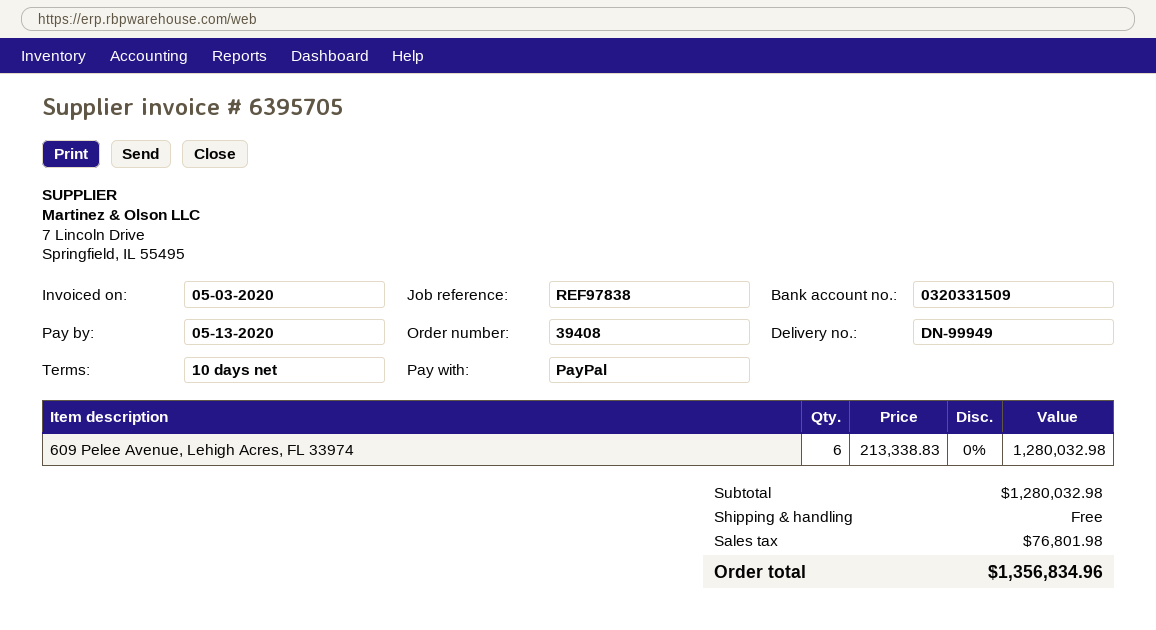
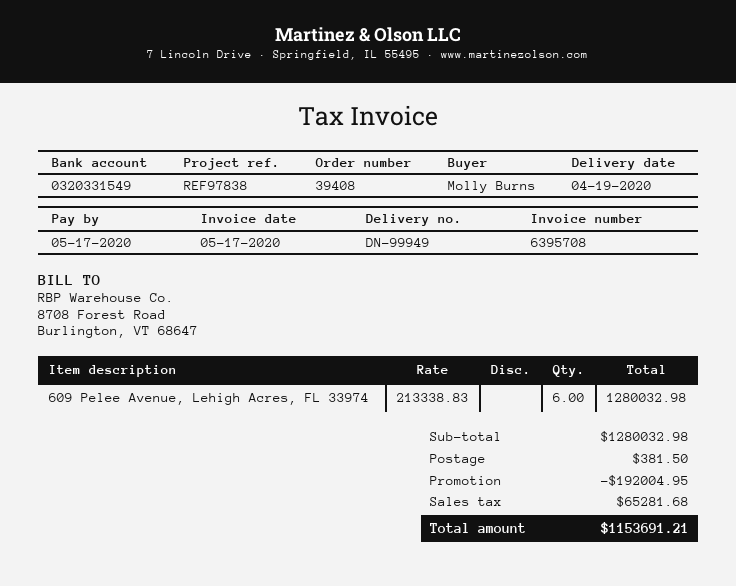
invoice number: 6395705 -> 6395708
invoice date: 2020-05-03 -> 2020-05-17
due date: 2020-05-13 -> 2020-05-17
bank account: 0320331509 -> 0320331549
discount: none -> 192004.95
shipping: 0.00 -> 381.50
tax: 76801.98 -> 65281.68
total: 1356834.96 -> 1153691.21

